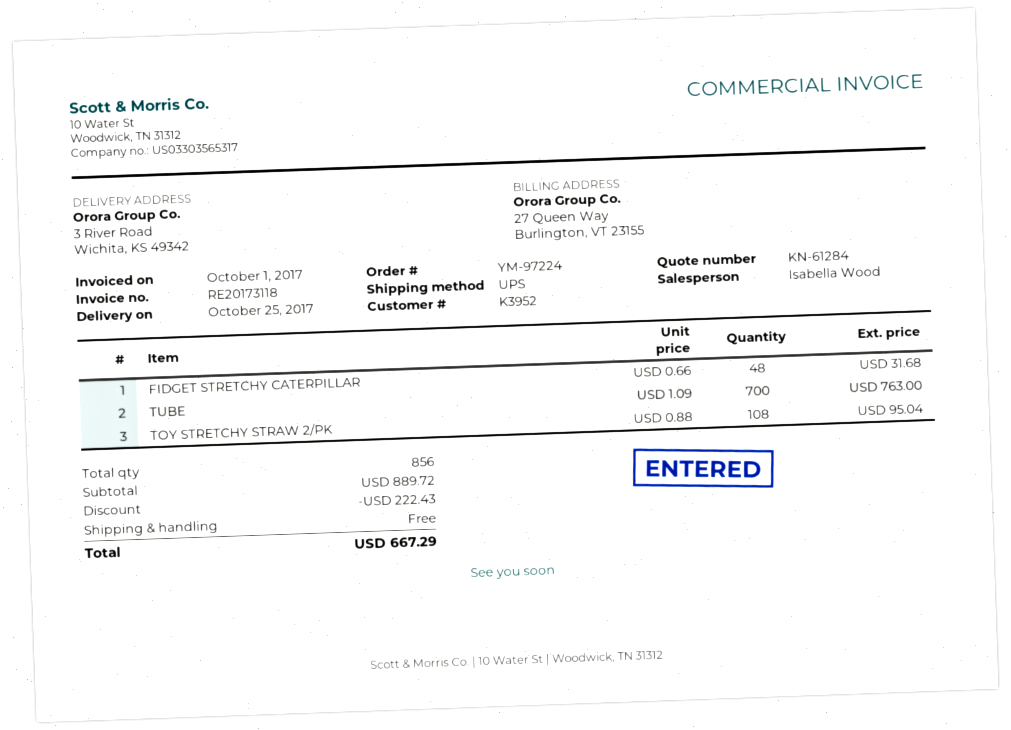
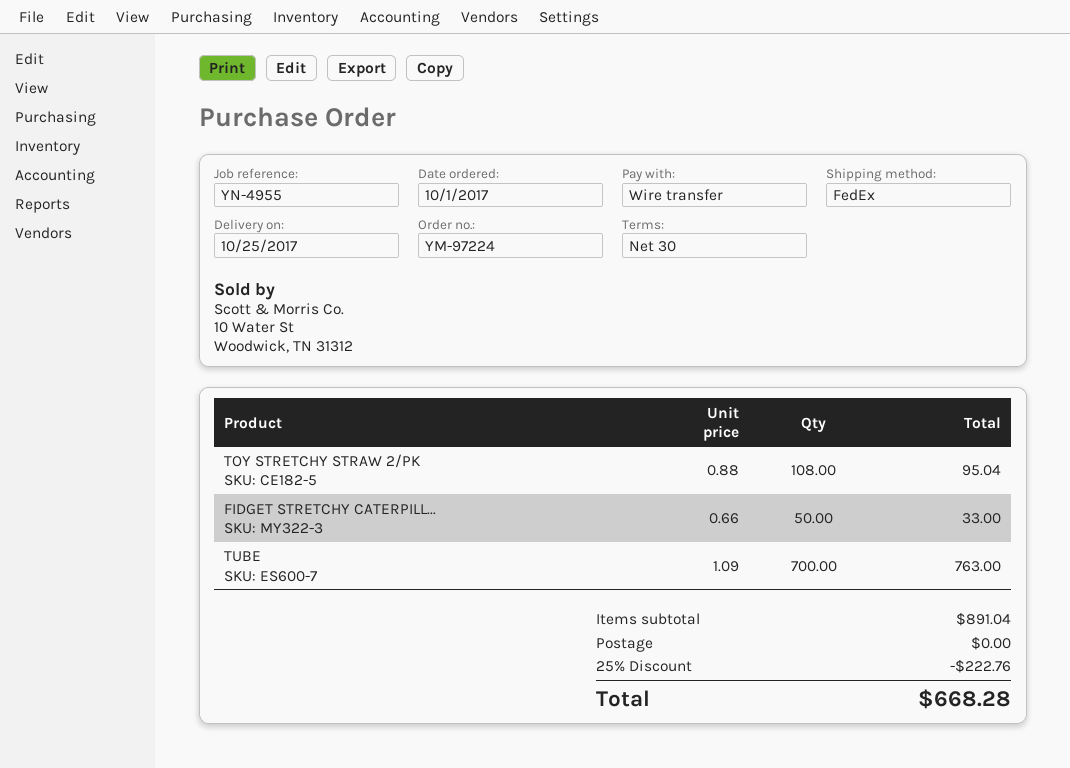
shipping method: UPS -> FedEx
FIDGET STRETCHY CATERPILLAR: 48 x 0.66 = 31.68 -> 50 x 0.66 = 33.00
subtotal: 889.72 -> 891.04
discount: 222.43 -> 222.76
total: 667.29 -> 668.28

